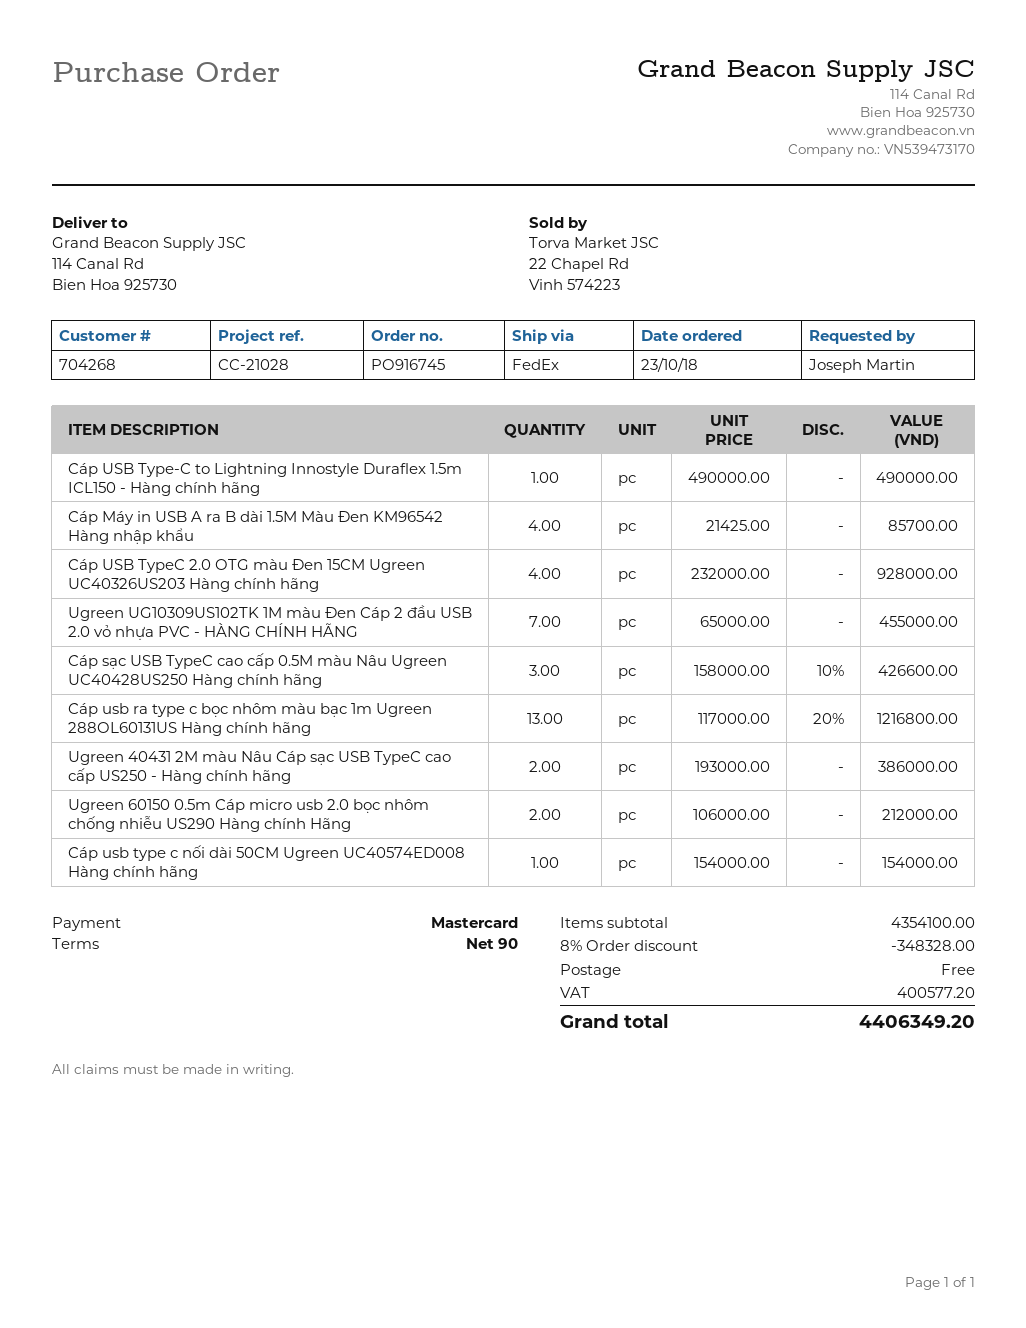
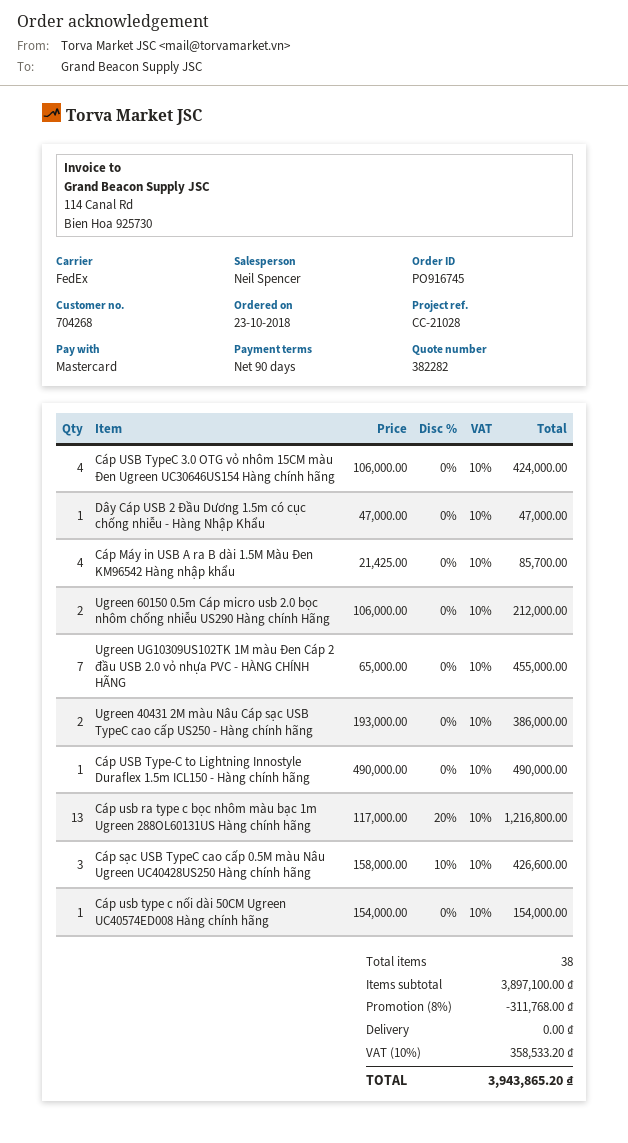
Cáp USB TypeC 2.0 OTG màu Đen 15CM Ugreen UC40326US203 Hàng chính hãng: 4 x 232000.00 = 928000.00 -> none
Cáp USB TypeC 3.0 OTG vỏ nhôm 15CM màu Đen Ugreen UC30646US154 Hàng chính hãng: none -> 4 x 106000.00 = 424000.00
Dây Cáp USB 2 Đầu Dương 1.5m có cục chống nhiễu - Hàng Nhập Khẩu: none -> 1 x 47000.00 = 47000.00
subtotal: 4354100.00 -> 3897100.00
discount: 8% = 348328.00 -> 8% = 311768.00
tax: 400577.20 -> 358533.20
total: 4406349.20 -> 3943865.20

